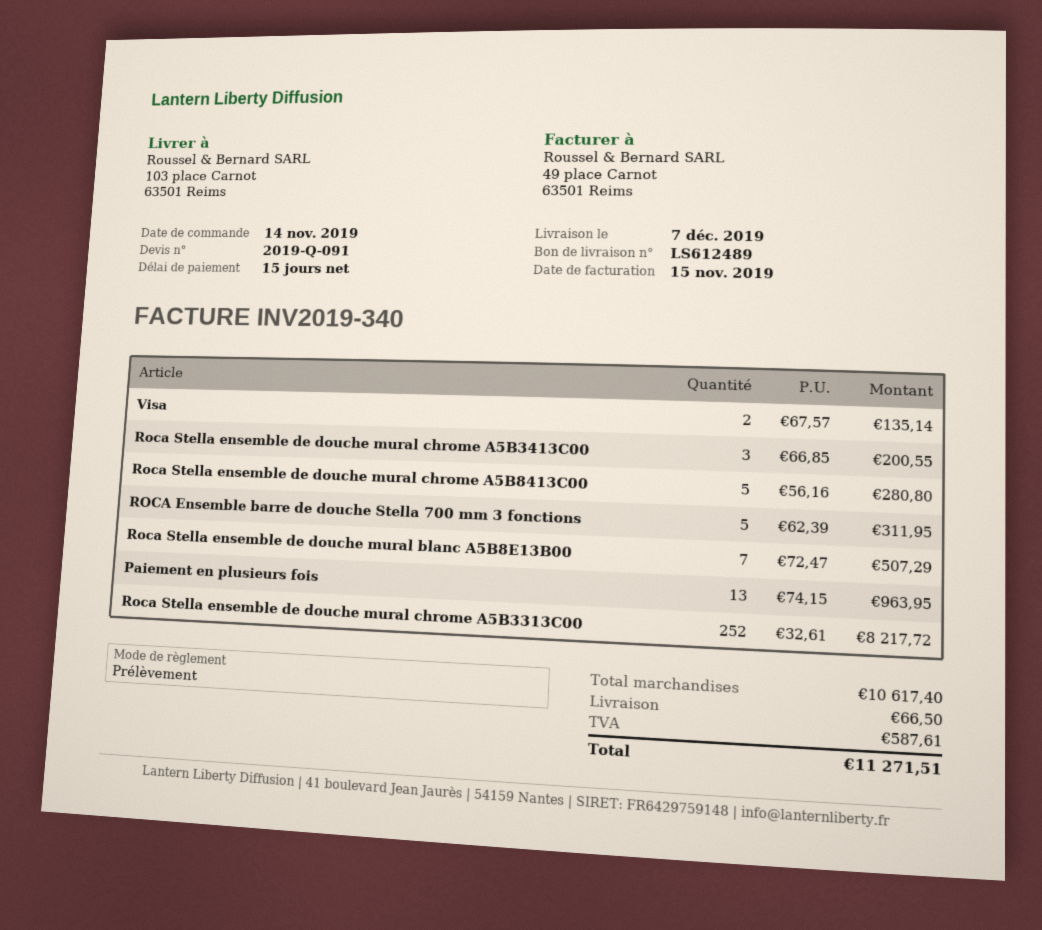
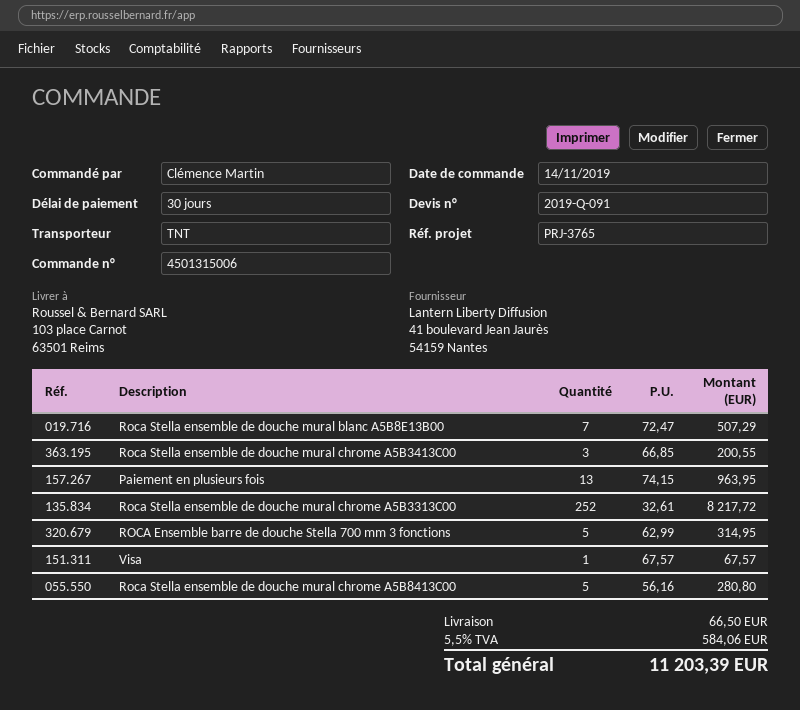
payment terms: 15 days -> 30 days
Visa: 2 x 67.57 = 135.14 -> 1 x 67.57 = 67.57
ROCA Ensemble barre de douche Stella 700 mm 3 fonctions: 5 x 62.39 = 311.95 -> 5 x 62.99 = 314.95
tax: 587.61 -> 584.06
total: 11271.51 -> 11203.39

